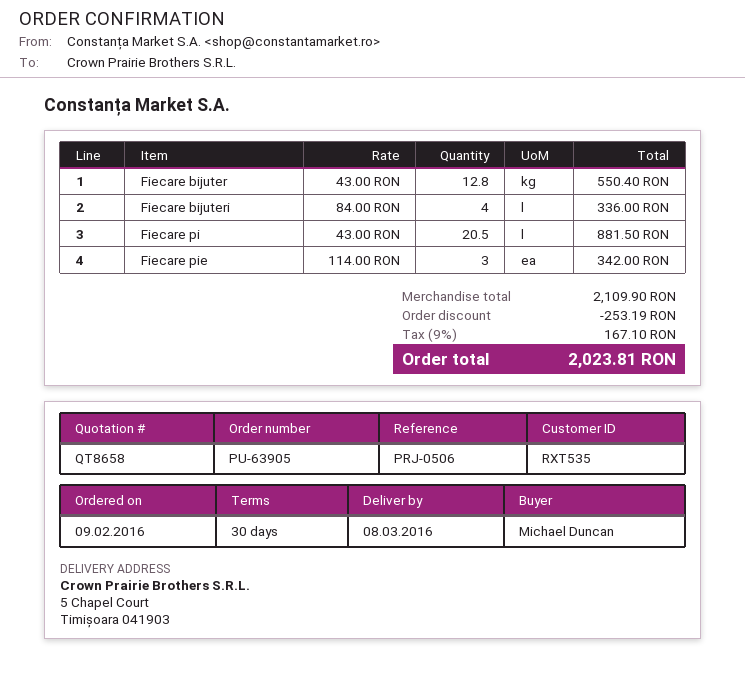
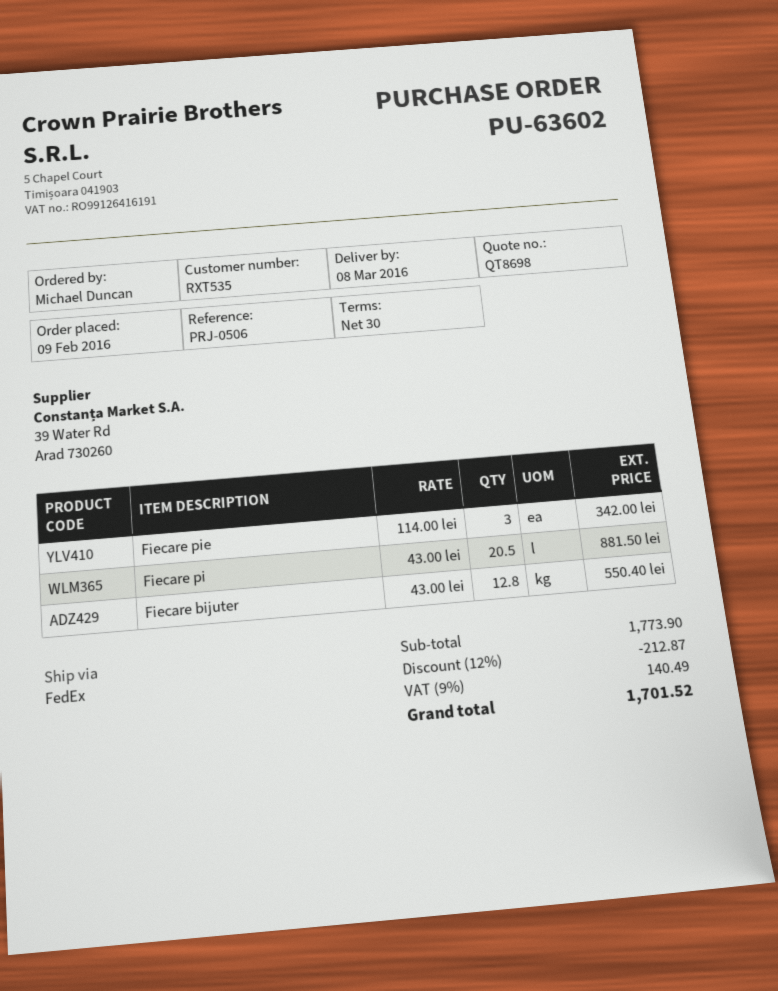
quote number: QT8658 -> QT8698
order number: PU-63905 -> PU-63602
Fiecare bijuteri: 4 x 84.00 = 336.00 -> none
subtotal: 2109.90 -> 1773.90
discount: 253.19 -> 212.87
tax: 9% = 167.10 -> 9% = 140.49
total: 2023.81 -> 1701.52

